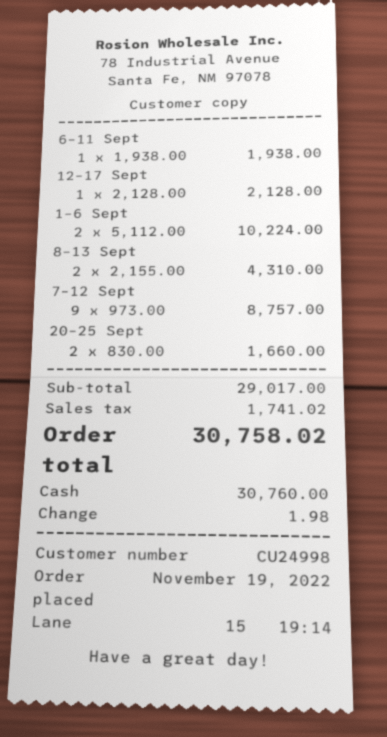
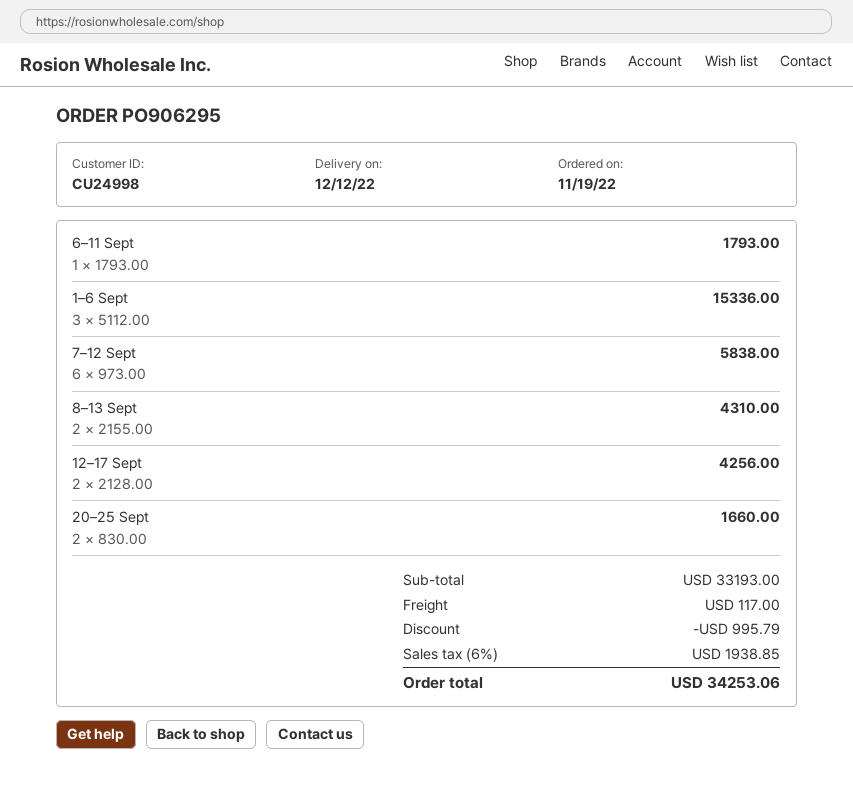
6–11 Sept: 1 x 1938.00 = 1938.00 -> 1 x 1793.00 = 1793.00
12–17 Sept: 1 x 2128.00 = 2128.00 -> 2 x 2128.00 = 4256.00
1–6 Sept: 2 x 5112.00 = 10224.00 -> 3 x 5112.00 = 15336.00
7–12 Sept: 9 x 973.00 = 8757.00 -> 6 x 973.00 = 5838.00
subtotal: 29017.00 -> 33193.00
discount: none -> 995.79
shipping: none -> 117.00
tax: 1741.02 -> 1938.85
total: 30758.02 -> 34253.06

